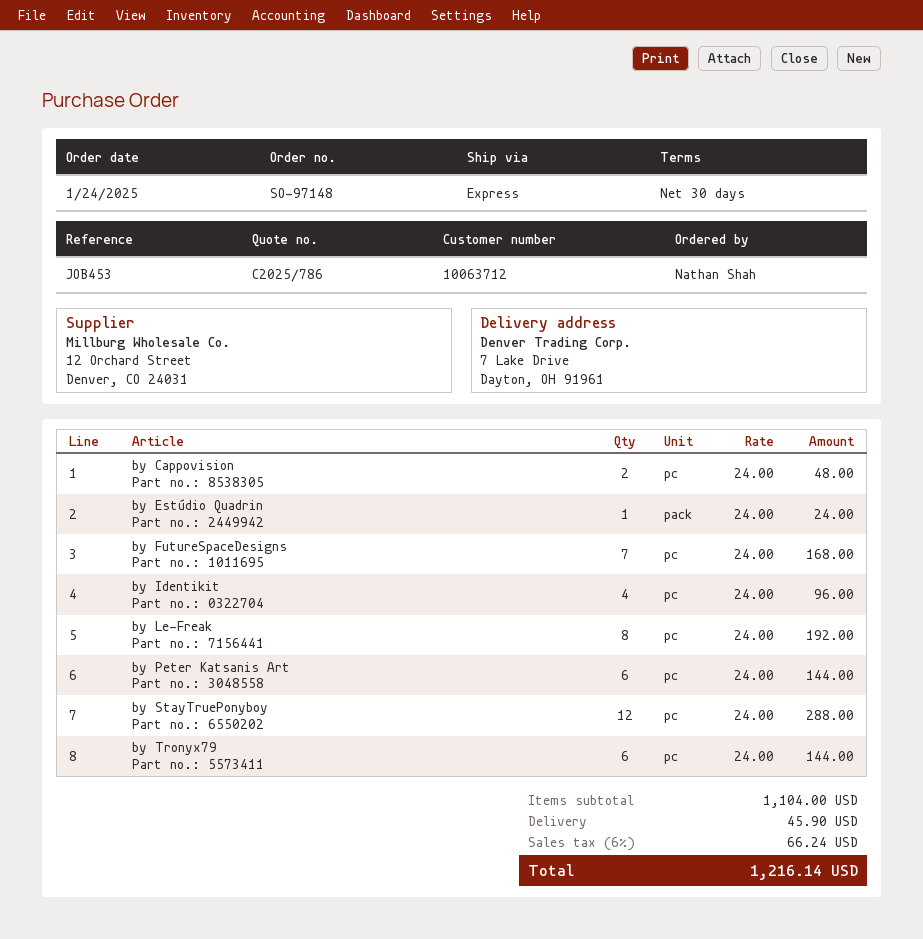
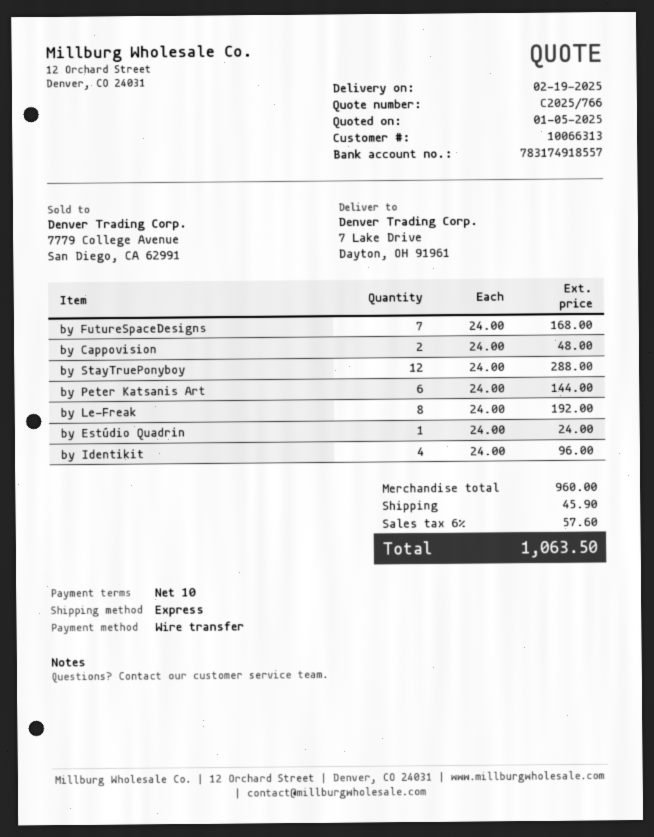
quote number: C2025/786 -> C2025/766
payment terms: 30 days -> 10 days
customer number: 10063712 -> 10066313
by Tronyx79: 6 x 24.00 = 144.00 -> none
subtotal: 1104.00 -> 960.00
tax: 6% = 66.24 -> 6% = 57.60
total: 1216.14 -> 1063.50

